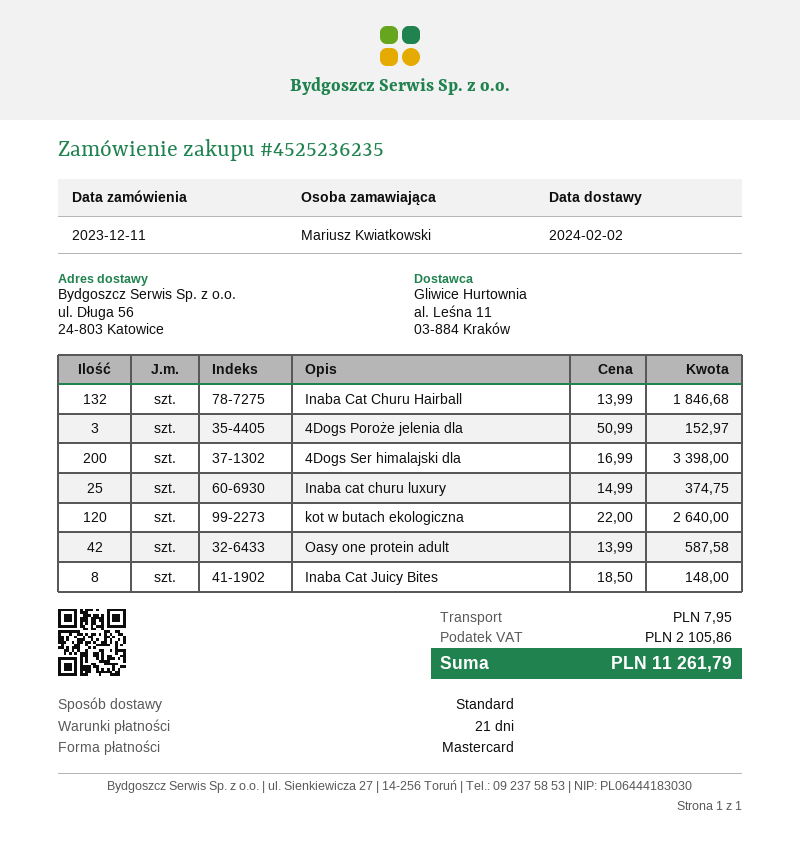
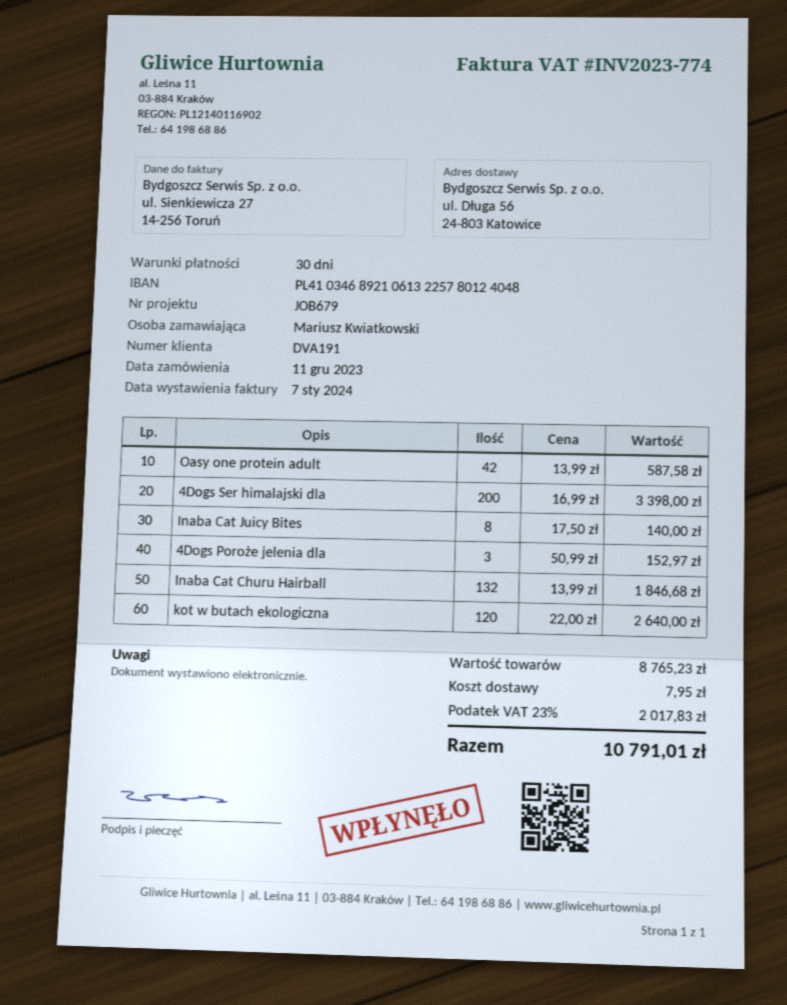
payment terms: 21 days -> 30 days
Inaba cat churu luxury: 25 x 14.99 = 374.75 -> none
Inaba Cat Juicy Bites: 8 x 18.50 = 148.00 -> 8 x 17.50 = 140.00
tax: 2105.86 -> 2017.83
total: 11261.79 -> 10791.01

